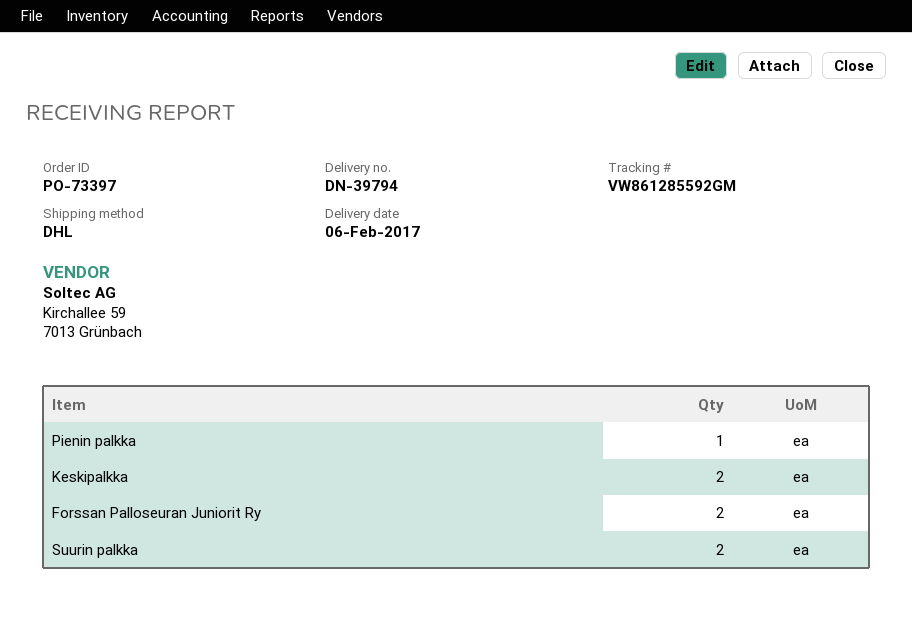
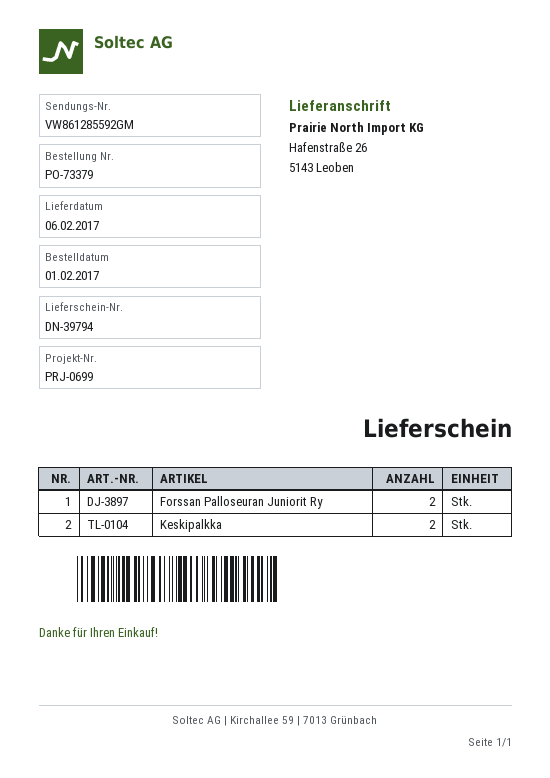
order number: PO-73397 -> PO-73379
Pienin palkka: 1 -> none
Suurin palkka: 2 -> none

